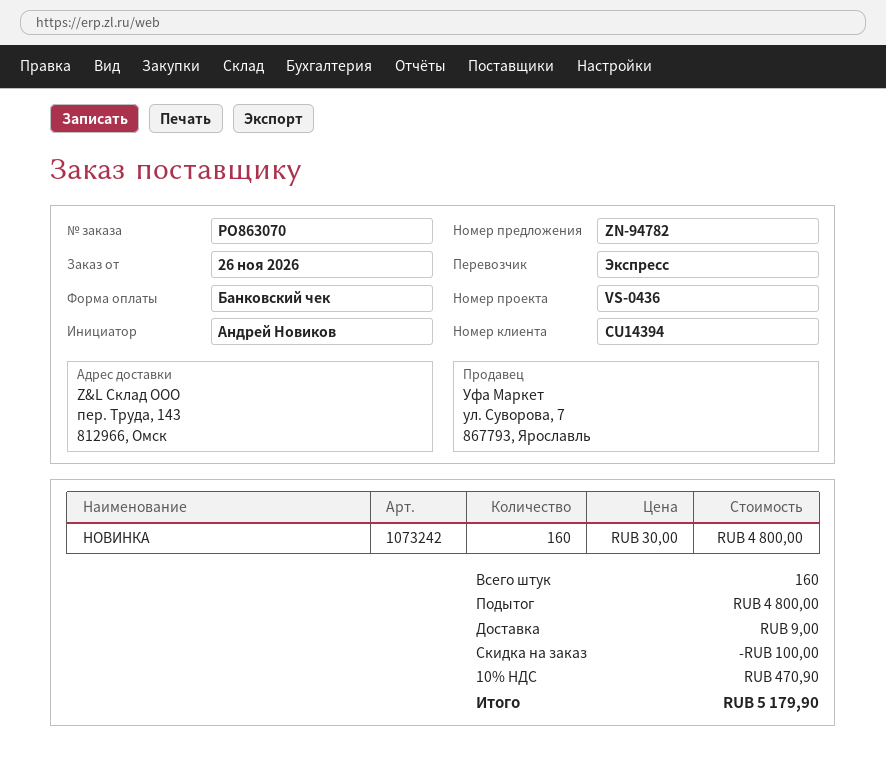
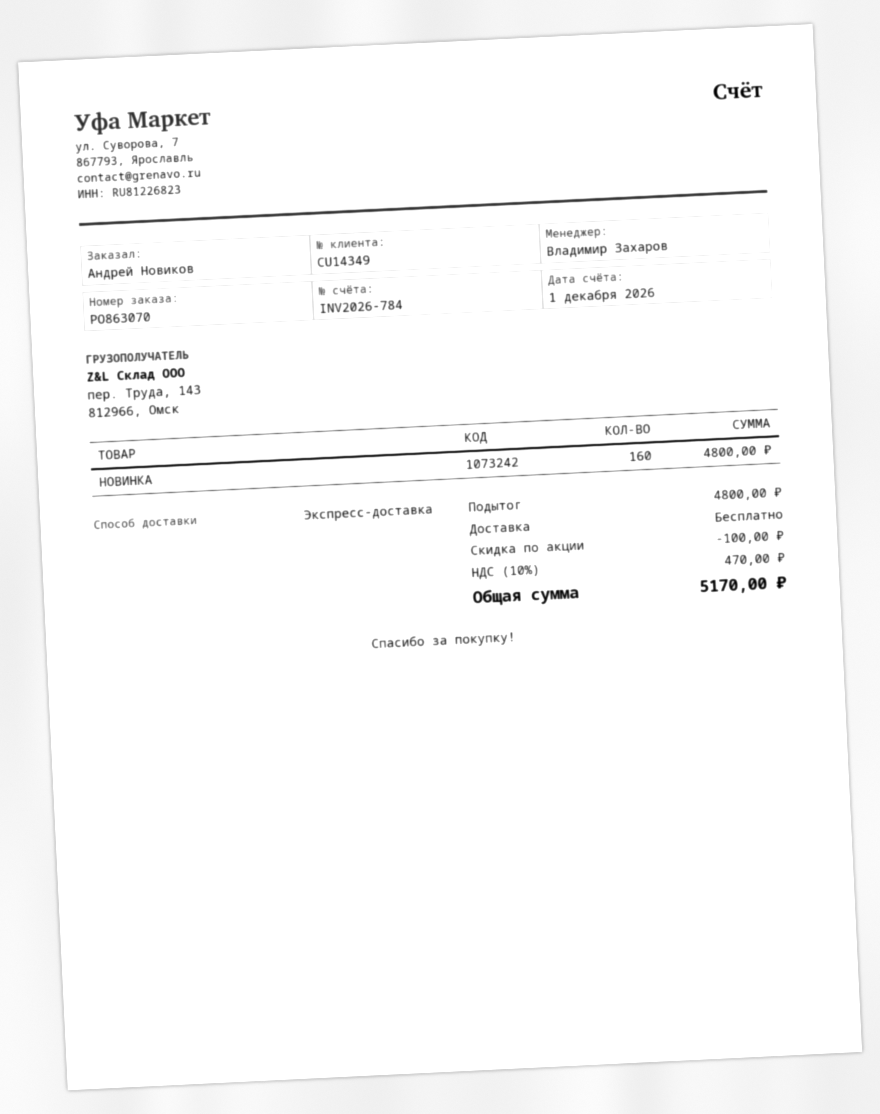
customer number: CU14394 -> CU14349
shipping: 9.00 -> 0.00
tax: 10% = 470.90 -> 10% = 470.00
total: 5179.90 -> 5170.00

